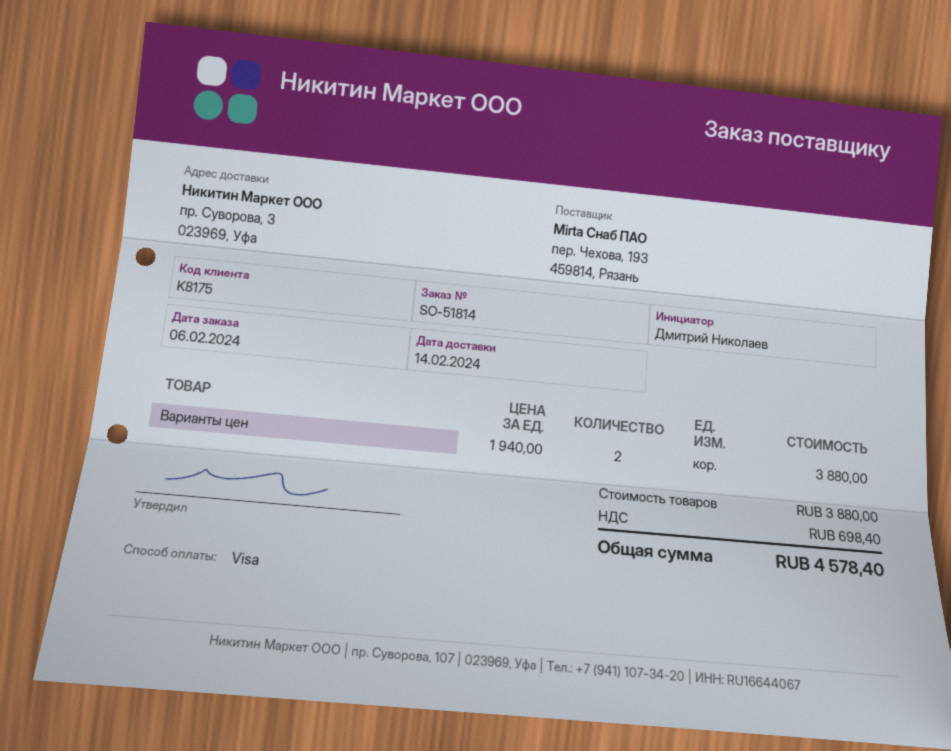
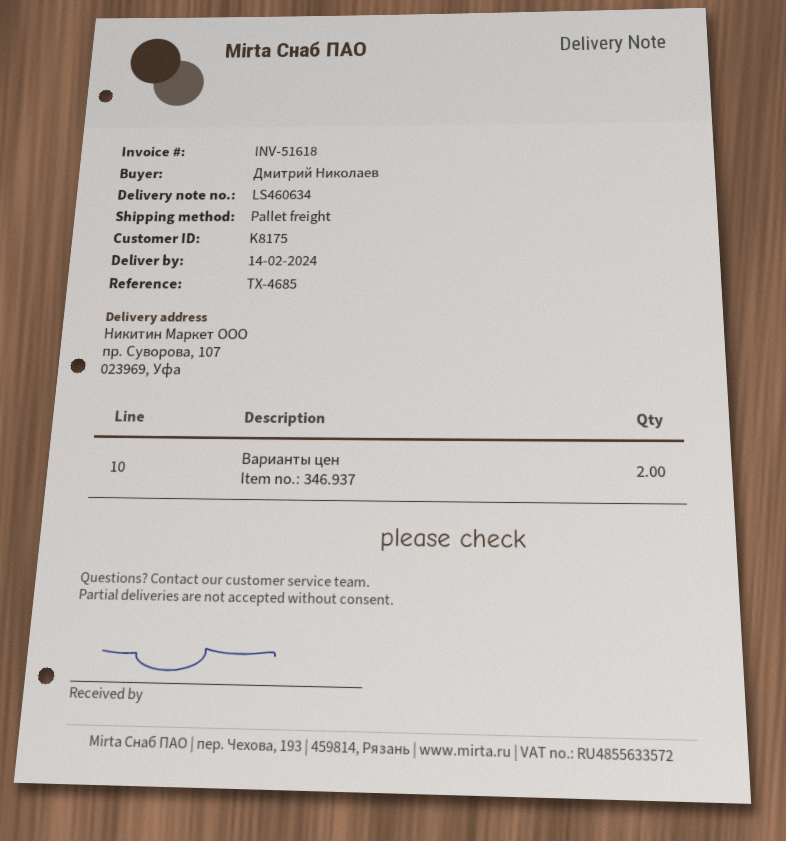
ship to: пр. Суворова, 3, 023969, Уфа -> пр. Суворова, 107, 023969, Уфа

